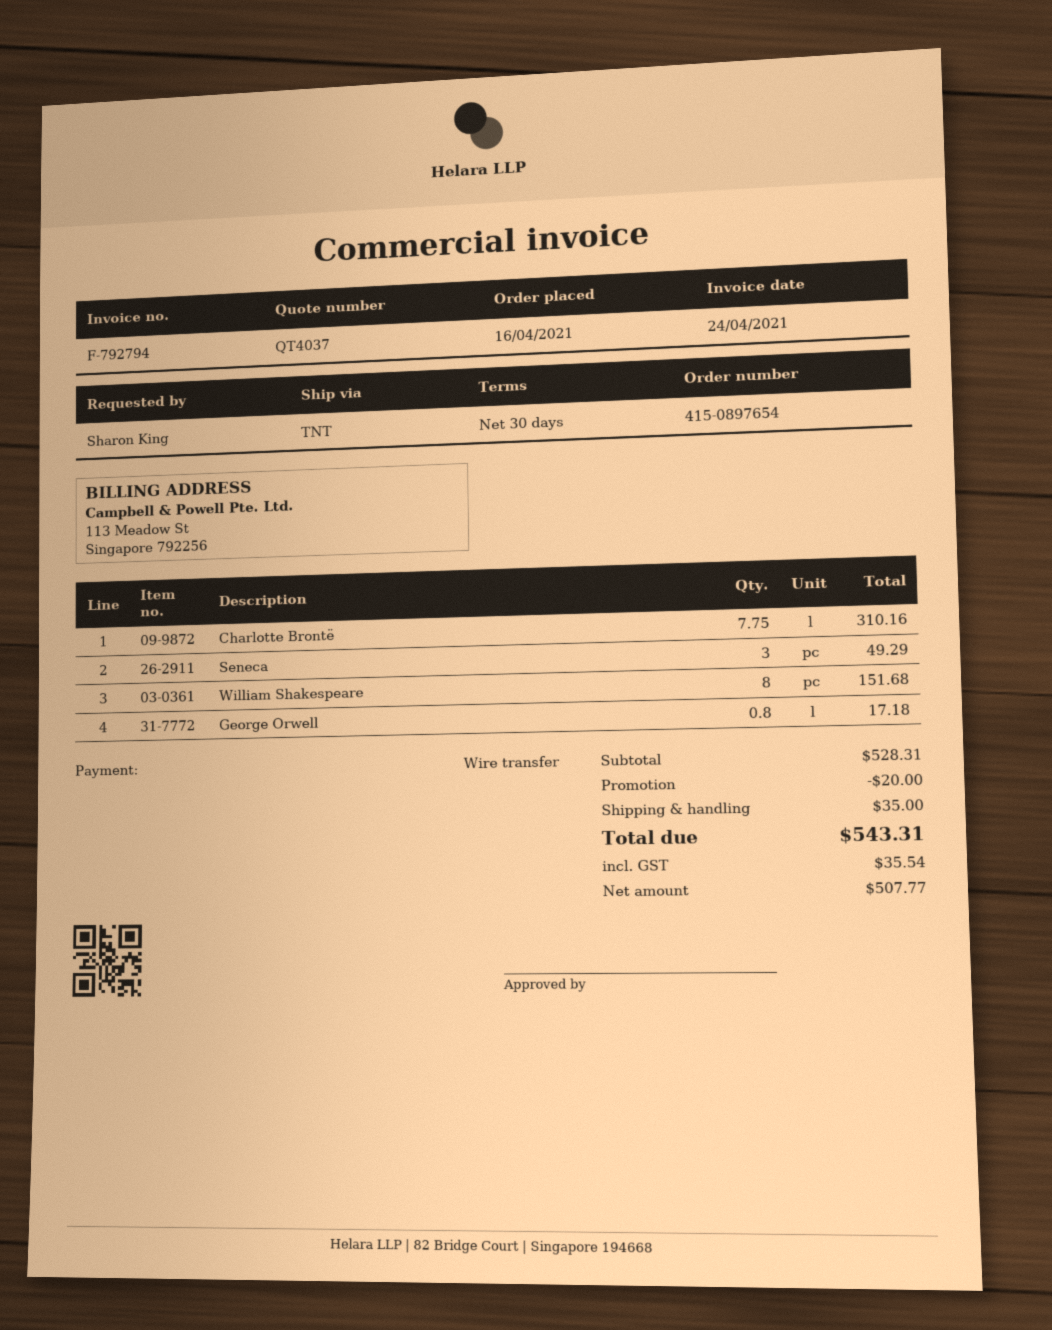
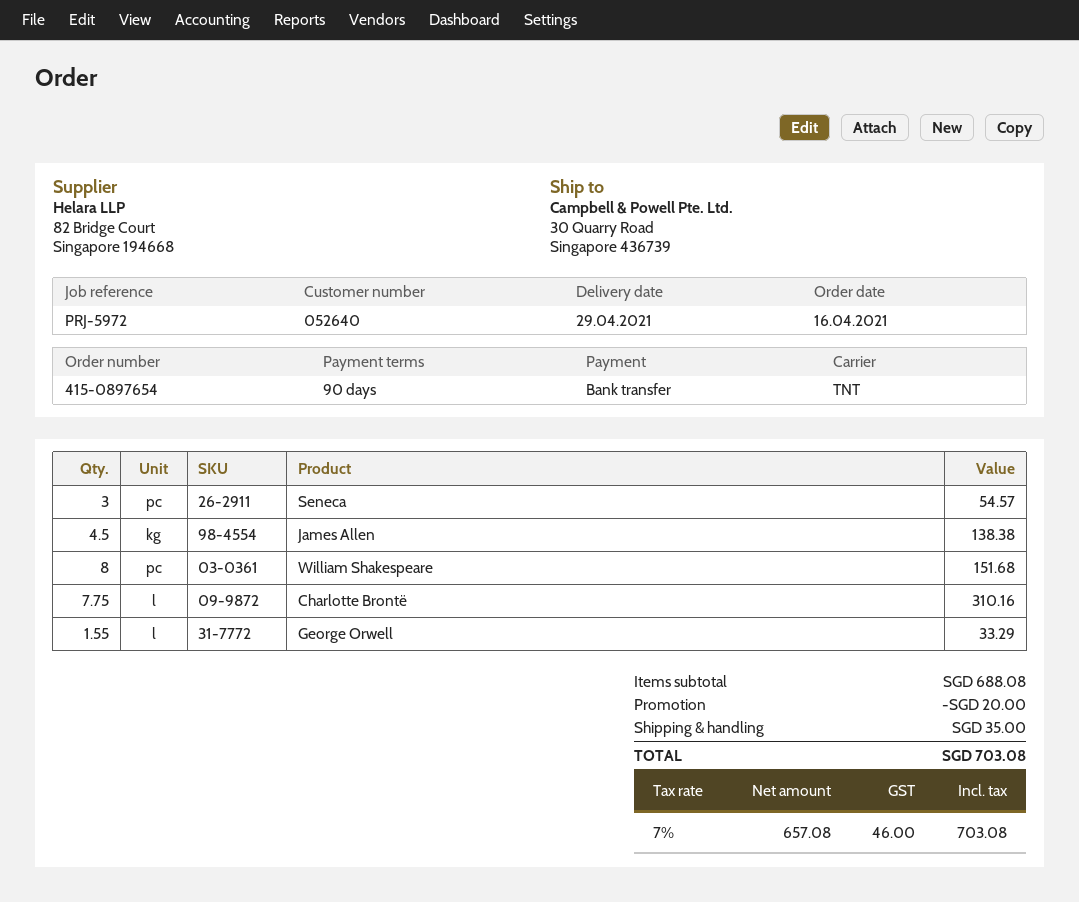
payment terms: 30 days -> 90 days
Seneca: 3 for 49.29 -> 3 for 54.57
George Orwell: 0.8 for 17.18 -> 1.55 for 33.29
James Allen: none -> 4.5 for 138.38
subtotal: 528.31 -> 688.08
net: 507.77 -> 657.08
tax: 35.54 -> 46.00
total: 543.31 -> 703.08

